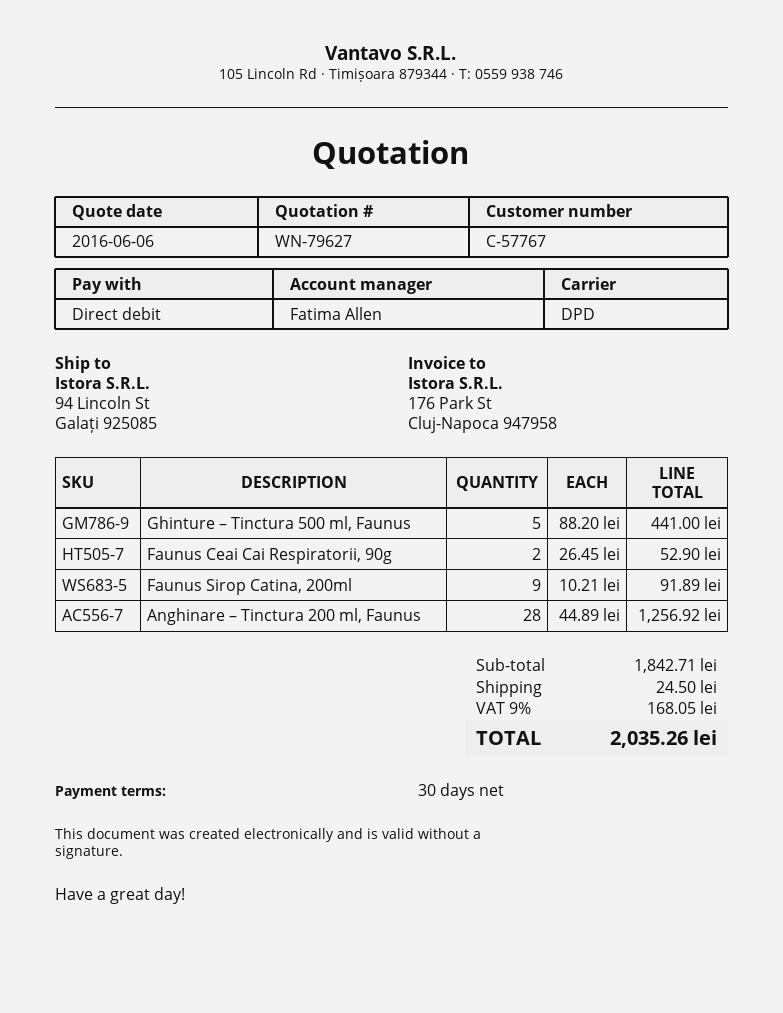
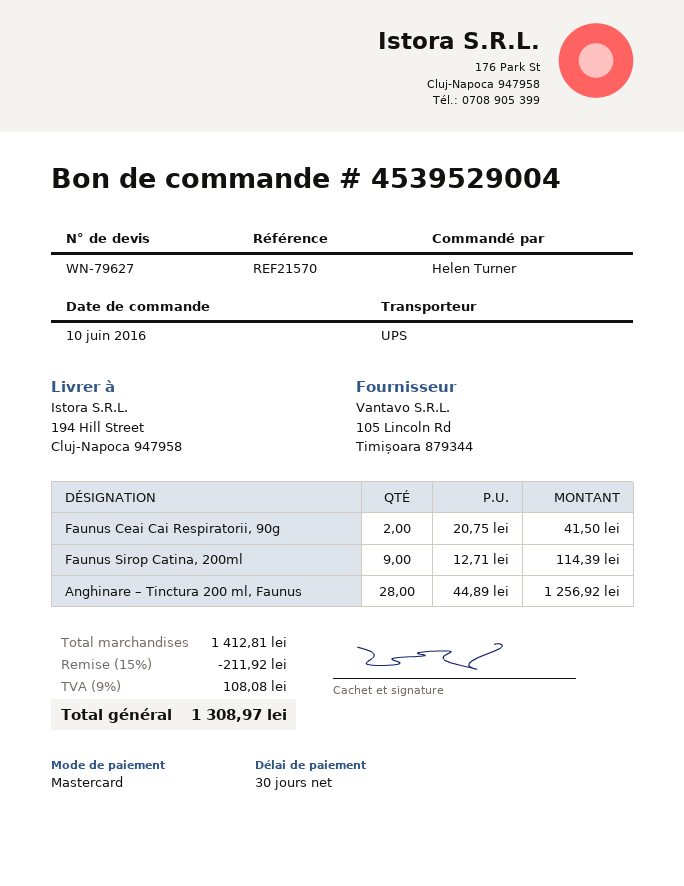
payment method: direct debit -> Mastercard
shipping method: DPD -> UPS
ship to: 94 Lincoln St, Galați 925085 -> 194 Hill Street, Cluj-Napoca 947958
Ghinture – Tinctura 500 ml, Faunus: 5 x 88.20 = 441.00 -> none
Faunus Ceai Cai Respiratorii, 90g: 2 x 26.45 = 52.90 -> 2 x 20.75 = 41.50
Faunus Sirop Catina, 200ml: 9 x 10.21 = 91.89 -> 9 x 12.71 = 114.39
subtotal: 1842.71 -> 1412.81
discount: none -> 15% = 211.92
shipping: 24.50 -> none
tax: 9% = 168.05 -> 9% = 108.08
total: 2035.26 -> 1308.97

